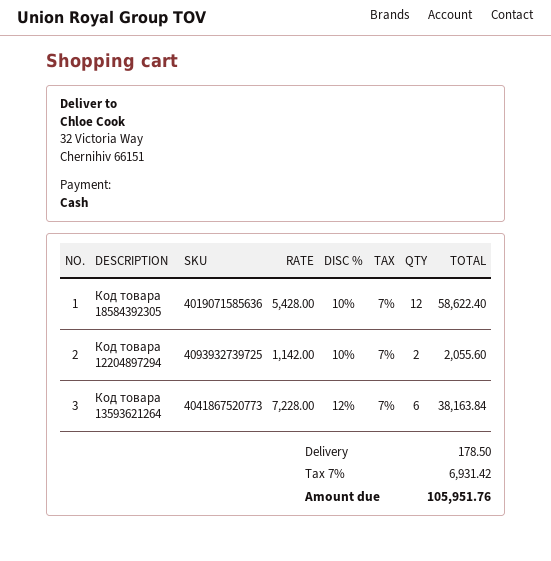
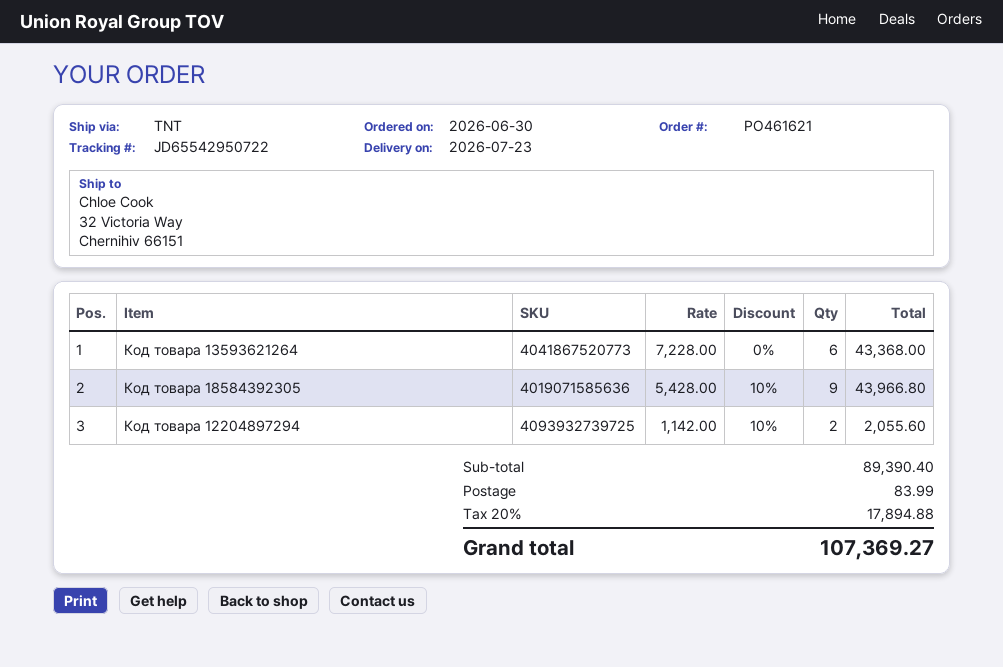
Код товара 18584392305: 12 x 5428.00 - 10% = 58622.40 -> 9 x 5428.00 - 10% = 43966.80
Код товара 13593621264: 6 x 7228.00 - 12% = 38163.84 -> 6 x 7228.00 = 43368.00
shipping: 178.50 -> 83.99
tax: 7% = 6931.42 -> 20% = 17894.88
total: 105951.76 -> 107369.27

